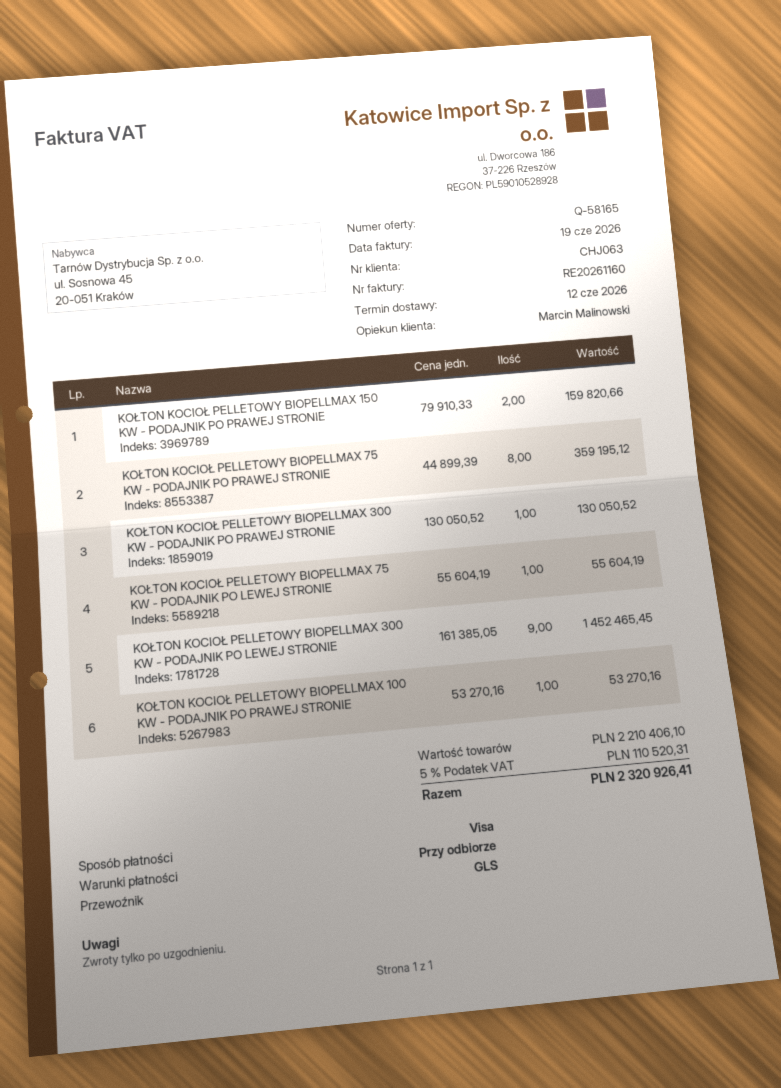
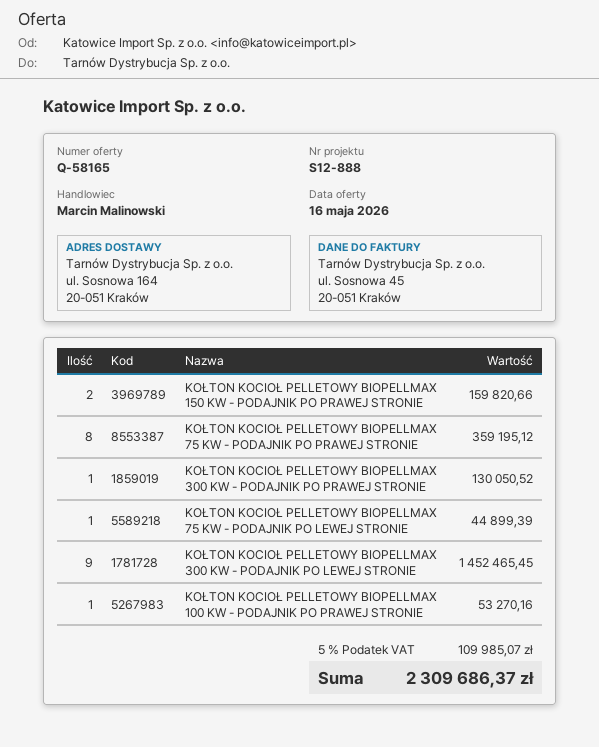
KOŁTON KOCIOŁ PELLETOWY BIOPELLMAX 75 KW - PODAJNIK PO LEWEJ STRONIE: 1 for 55604.19 -> 1 for 44899.39
tax: 5% = 110520.31 -> 5% = 109985.07
total: 2320926.41 -> 2309686.37

